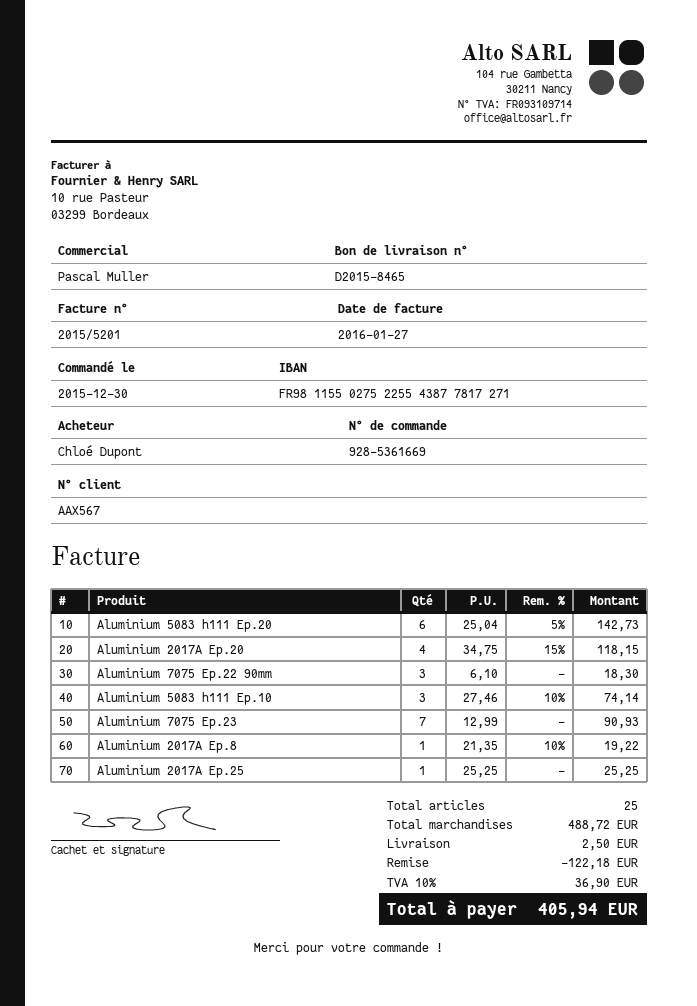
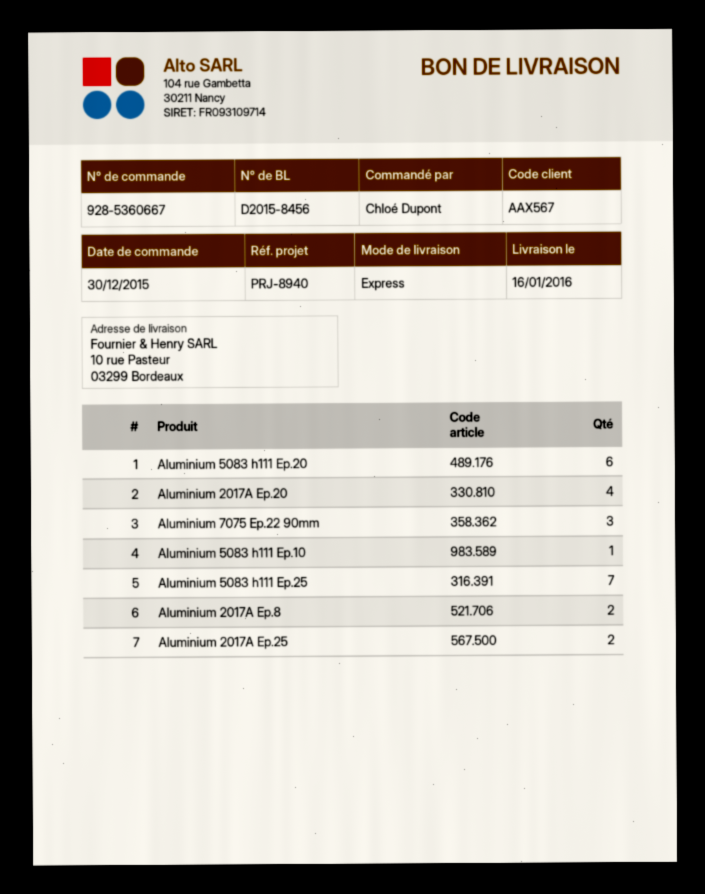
order number: 928-5361669 -> 928-5360667
delivery note number: D2015-8465 -> D2015-8456
Aluminium 5083 h111 Ep.10: 3 -> 1
Aluminium 7075 Ep.23: 7 -> none
Aluminium 2017A Ep.8: 1 -> 2
Aluminium 2017A Ep.25: 1 -> 2
Aluminium 5083 h111 Ep.25: none -> 7

